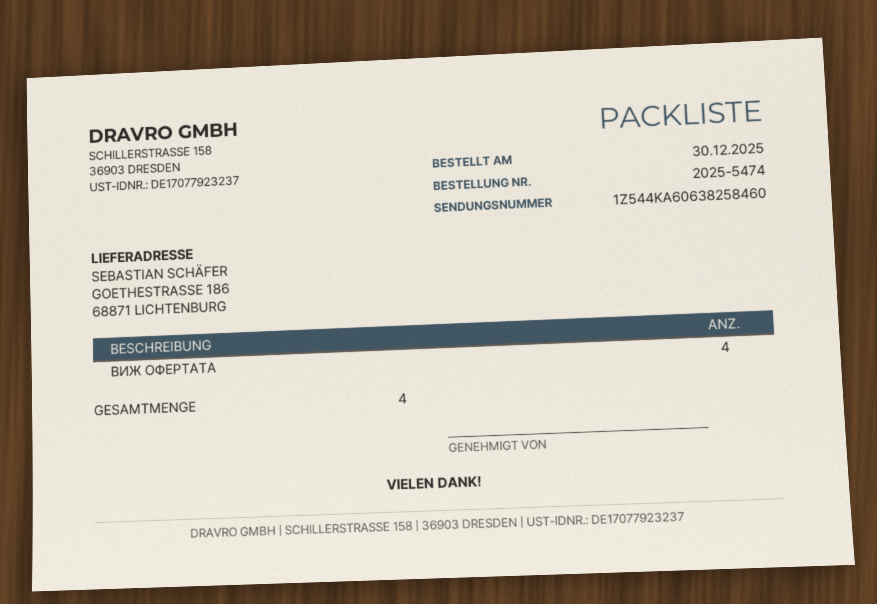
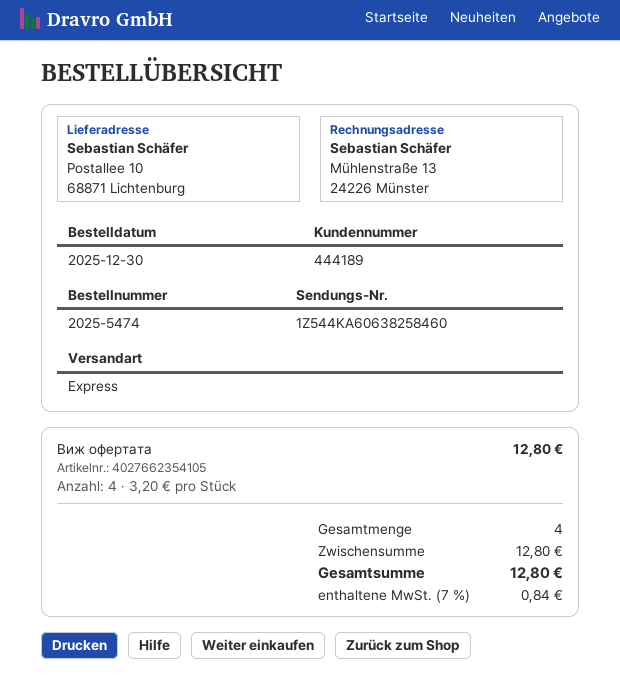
ship to: GOETHESTRASSE 186, 68871 LICHTENBURG -> Postallee 10, 68871 Lichtenburg

